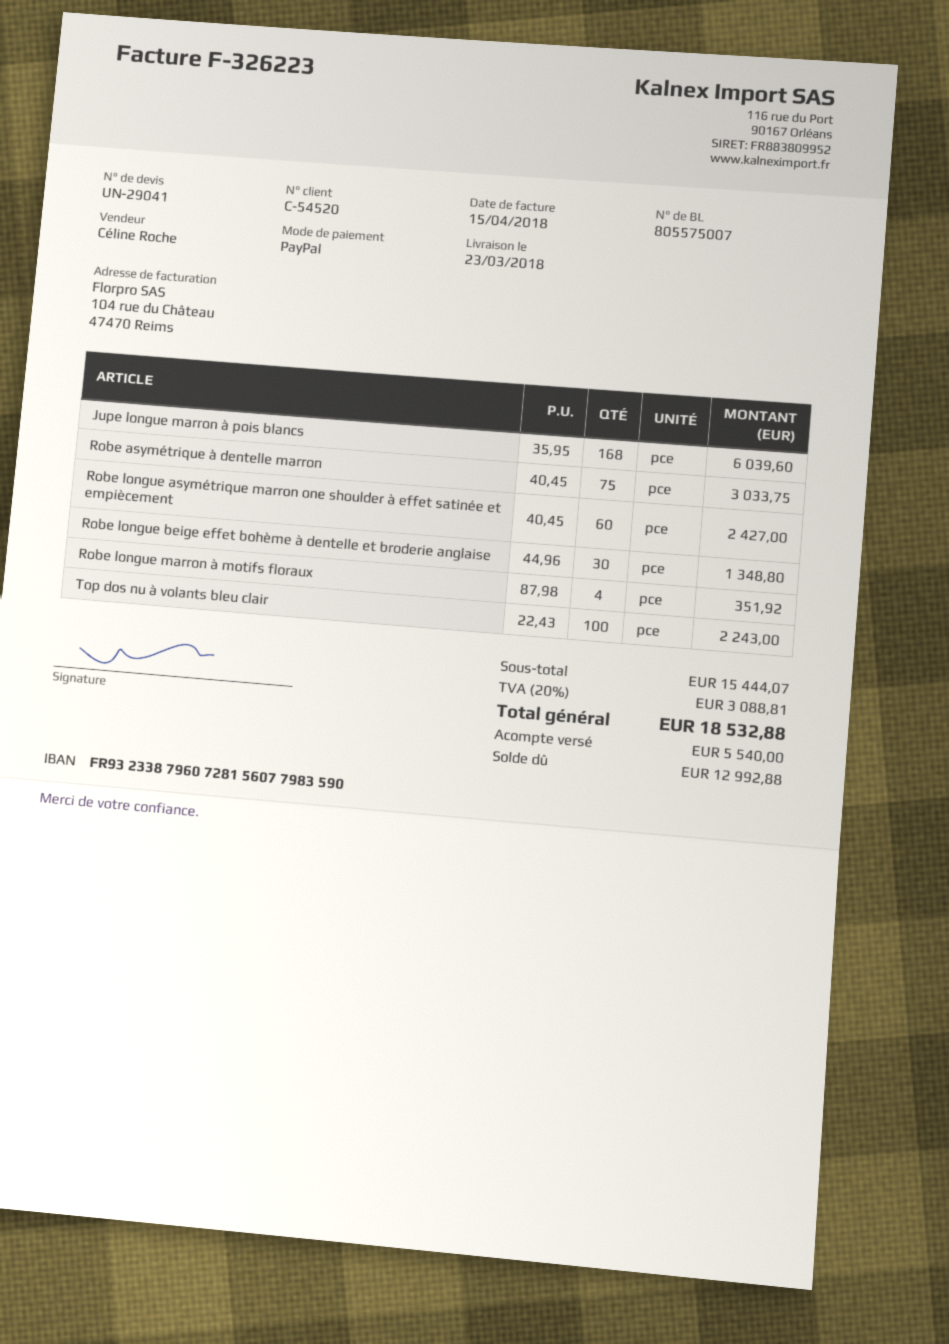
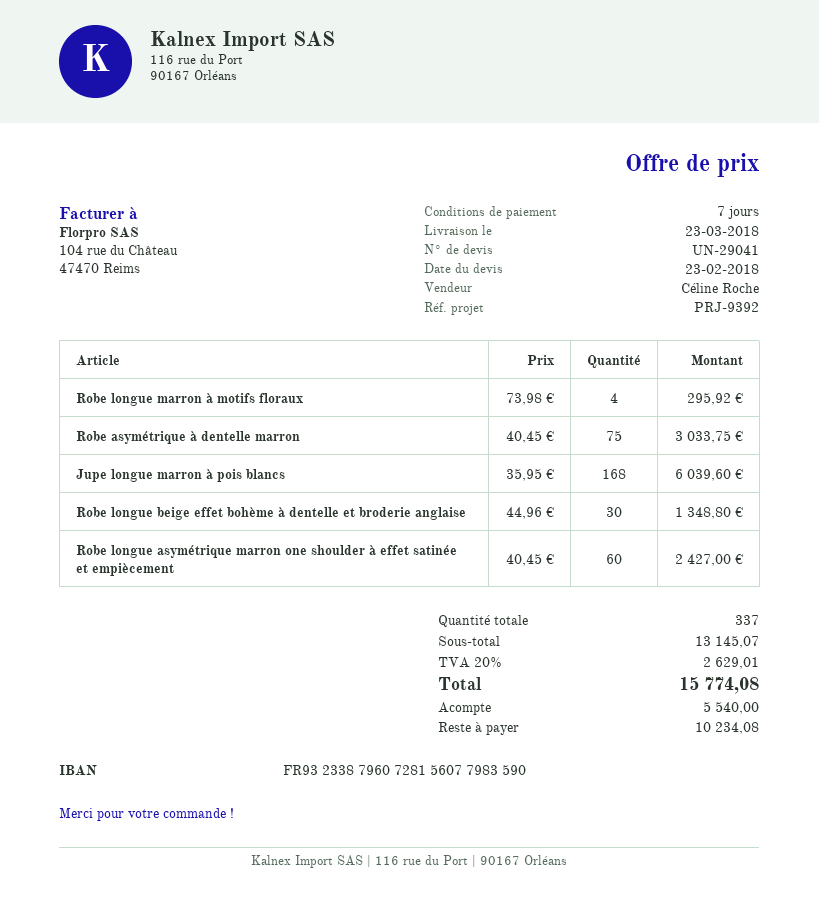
Robe longue marron à motifs floraux: 4 x 87.98 = 351.92 -> 4 x 73.98 = 295.92
Top dos nu à volants bleu clair: 100 x 22.43 = 2243.00 -> none
subtotal: 15444.07 -> 13145.07
tax: 20% = 3088.81 -> 20% = 2629.01
total: 18532.88 -> 15774.08
balance: 12992.88 -> 10234.08

